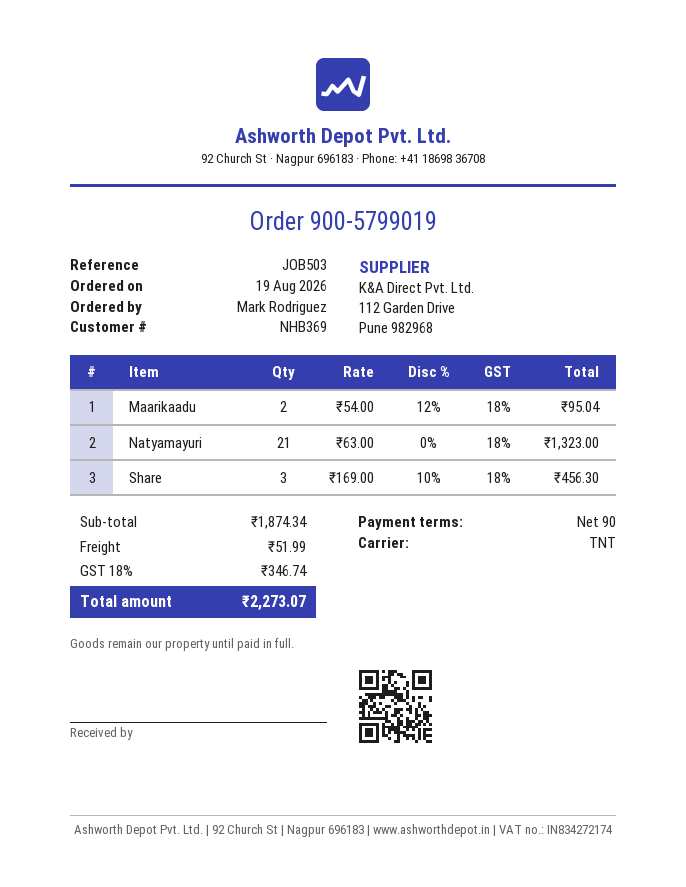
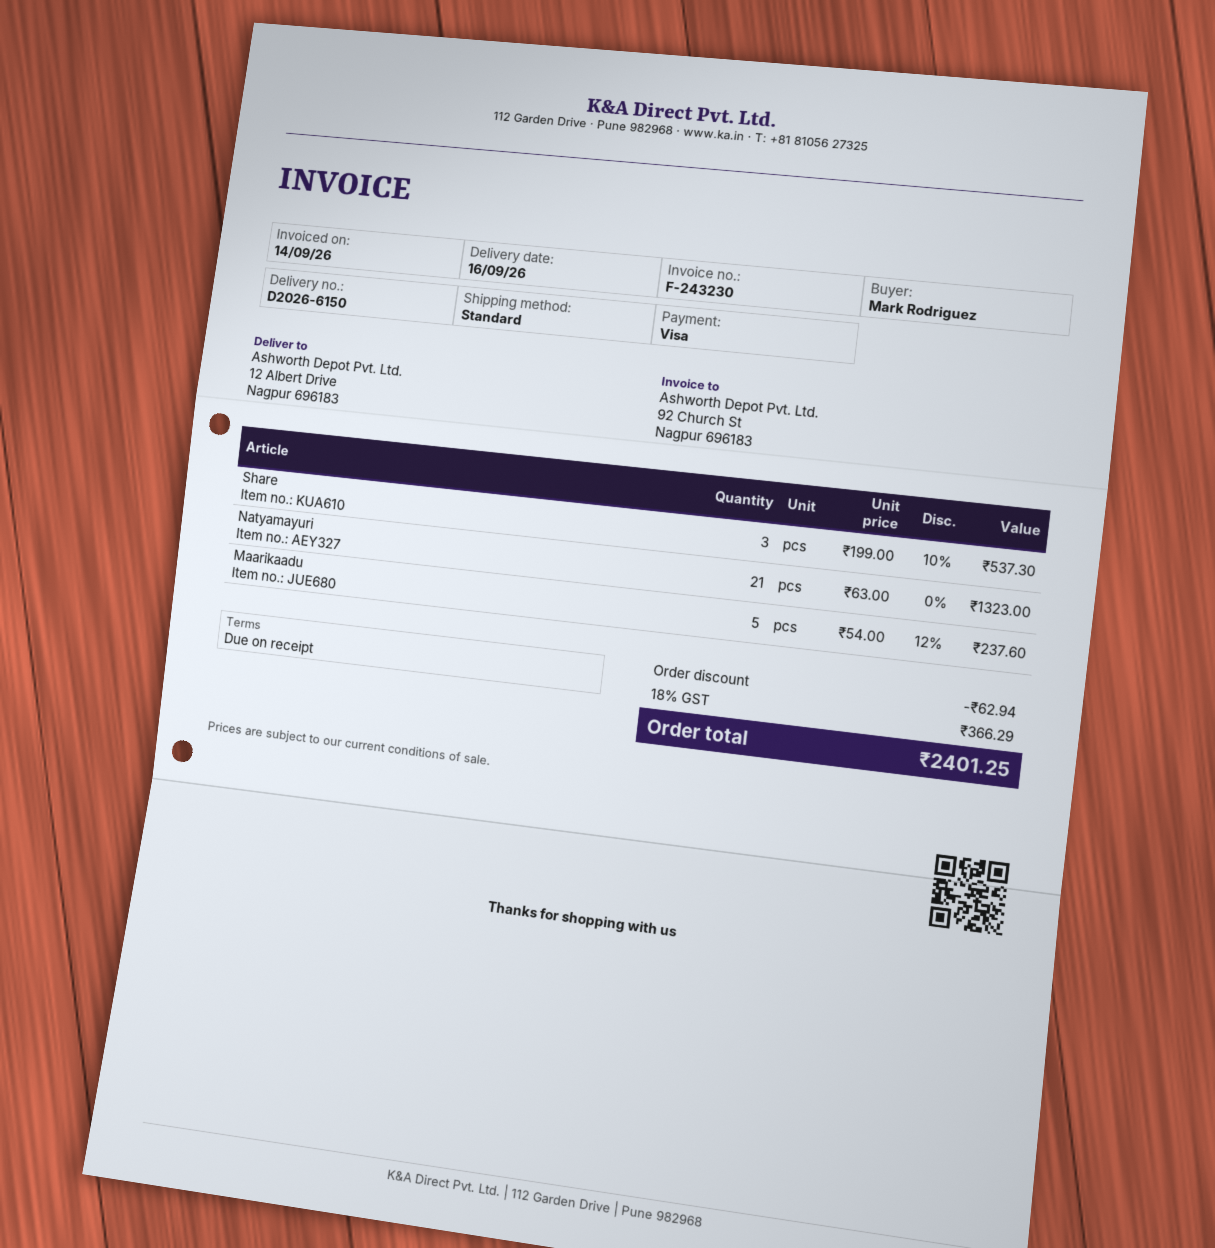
payment terms: 90 days -> on receipt
shipping method: TNT -> standard
Maarikaadu: 2 x 54.00 - 12% = 95.04 -> 5 x 54.00 - 12% = 237.60
Share: 3 x 169.00 - 10% = 456.30 -> 3 x 199.00 - 10% = 537.30
discount: none -> 62.94
shipping: 51.99 -> none
tax: 18% = 346.74 -> 18% = 366.29
total: 2273.07 -> 2401.25

